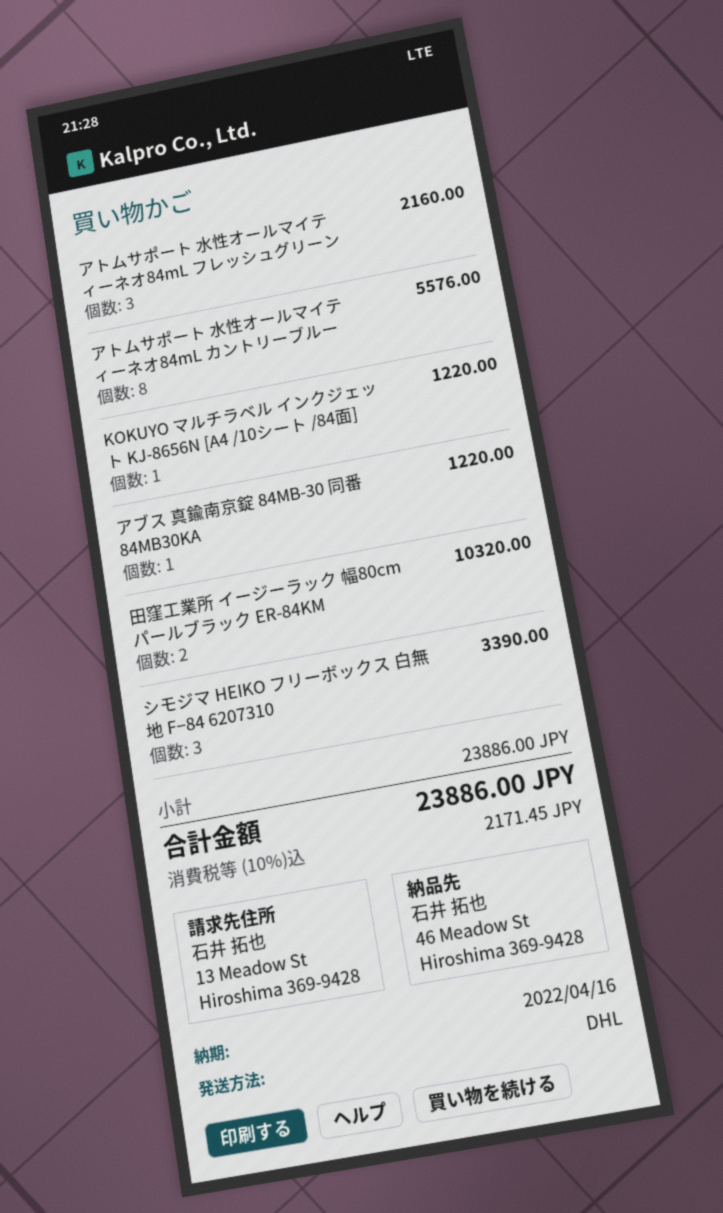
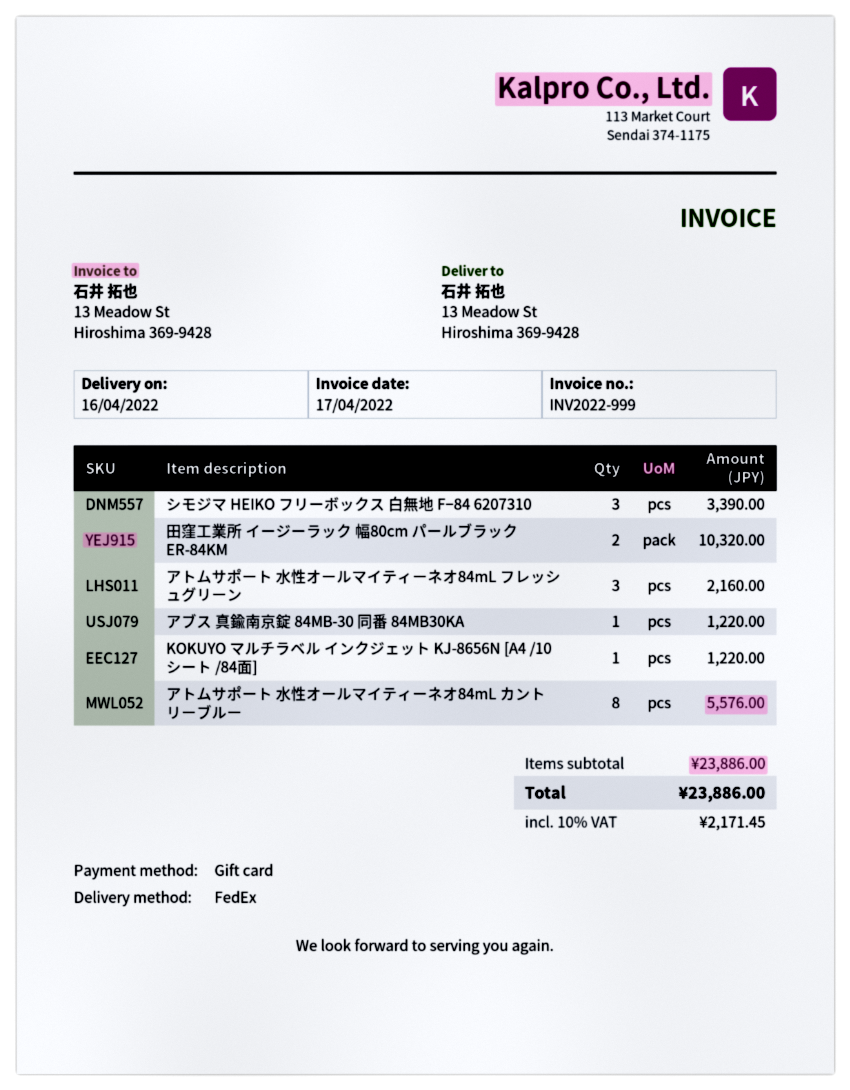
shipping method: DHL -> FedEx
ship to: 46 Meadow St, Hiroshima 369-9428 -> 13 Meadow St, Hiroshima 369-9428

